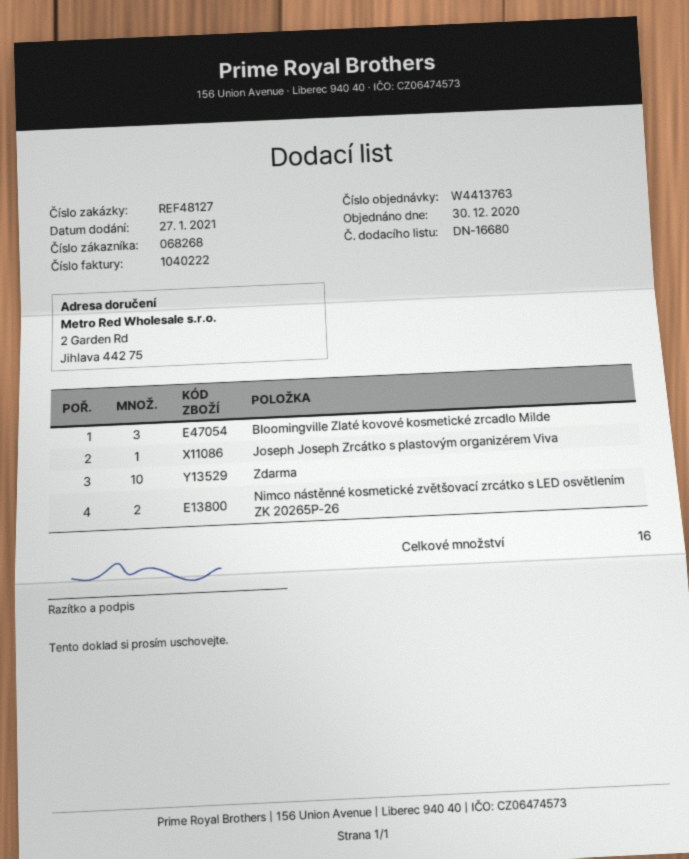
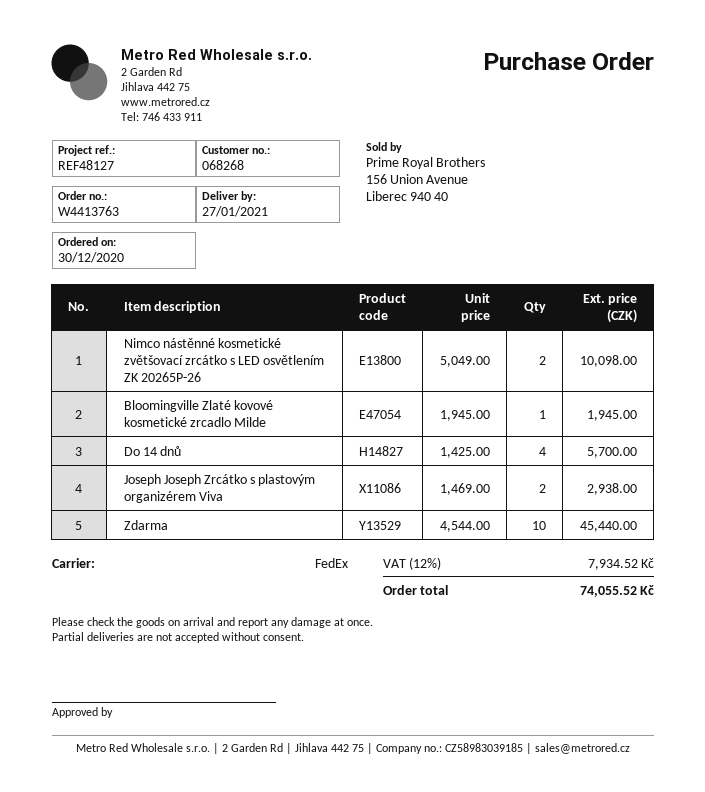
Bloomingville Zlaté kovové kosmetické zrcadlo Milde: 3 -> 1
Joseph Joseph Zrcátko s plastovým organizérem Viva: 1 -> 2
Do 14 dnů: none -> 4

